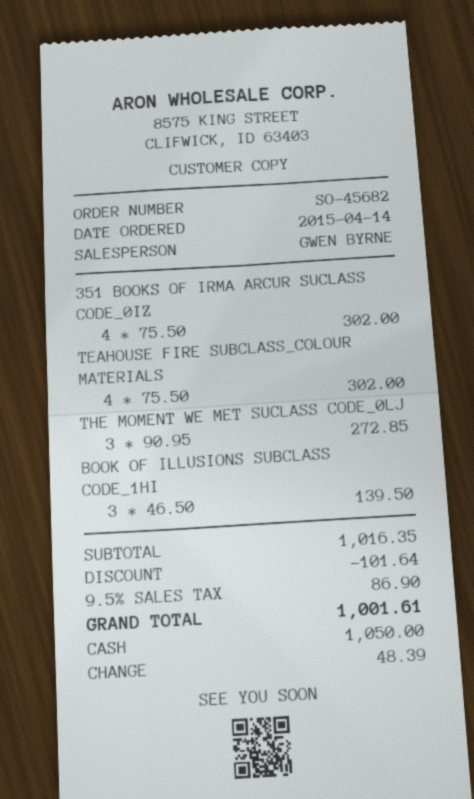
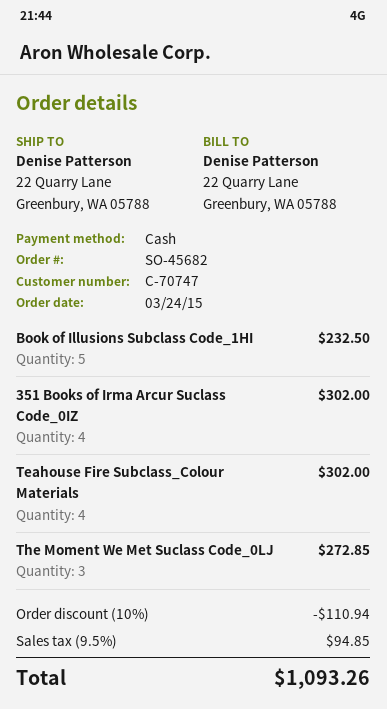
order date: 2015-04-14 -> 2015-03-24
BOOK OF ILLUSIONS SUBCLASS CODE_1HI: 3 for 139.50 -> 5 for 232.50
discount: 101.64 -> 110.94
tax: 9.5% = 86.90 -> 9.5% = 94.85
total: 1001.61 -> 1093.26

